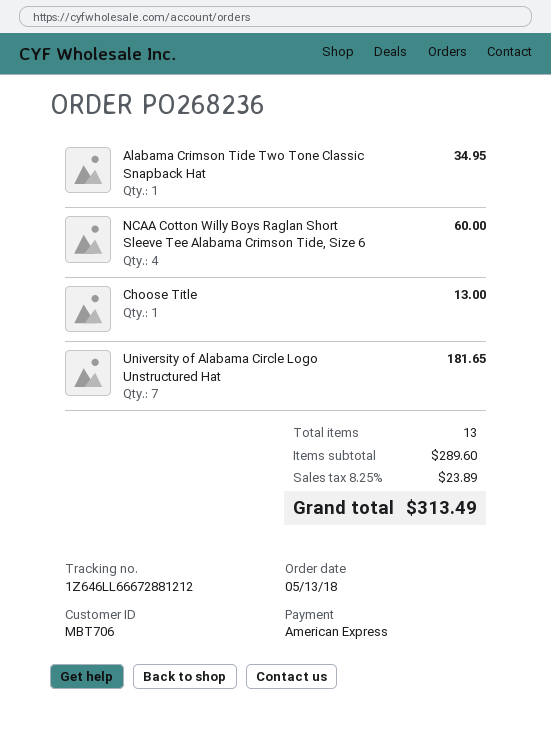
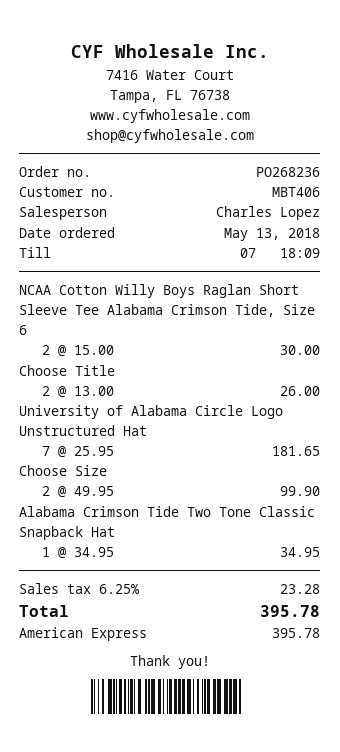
customer number: MBT706 -> MBT406
NCAA Cotton Willy Boys Raglan Short Sleeve Tee Alabama Crimson Tide, Size 6: 4 for 60.00 -> 2 for 30.00
Choose Title: 1 for 13.00 -> 2 for 26.00
Choose Size: none -> 2 for 99.90
tax: 8.25% = 23.89 -> 6.25% = 23.28
total: 313.49 -> 395.78

